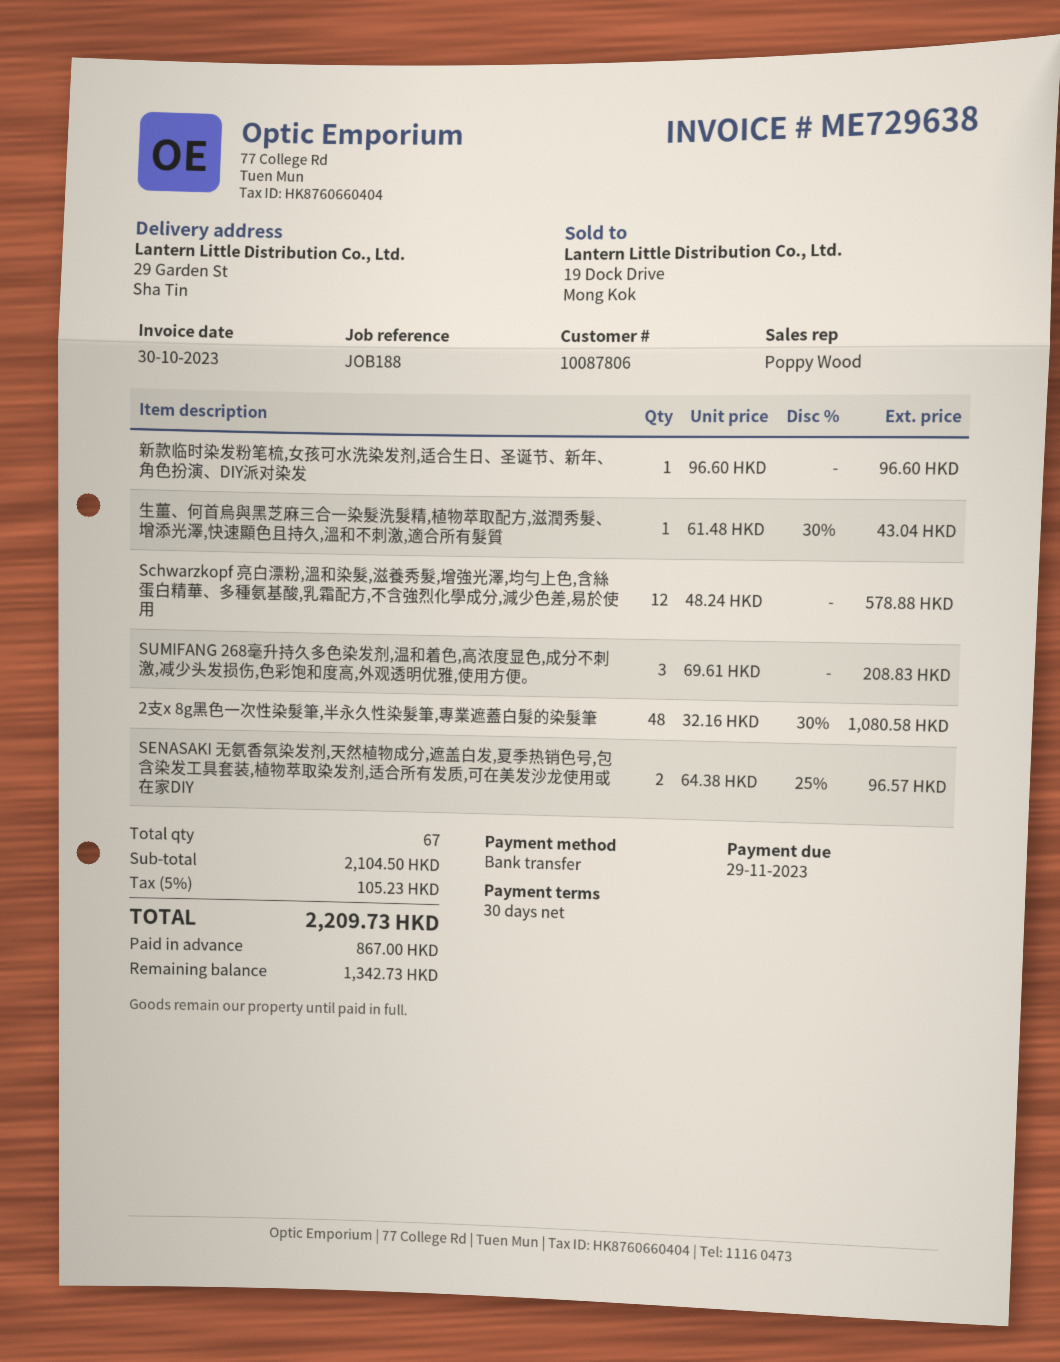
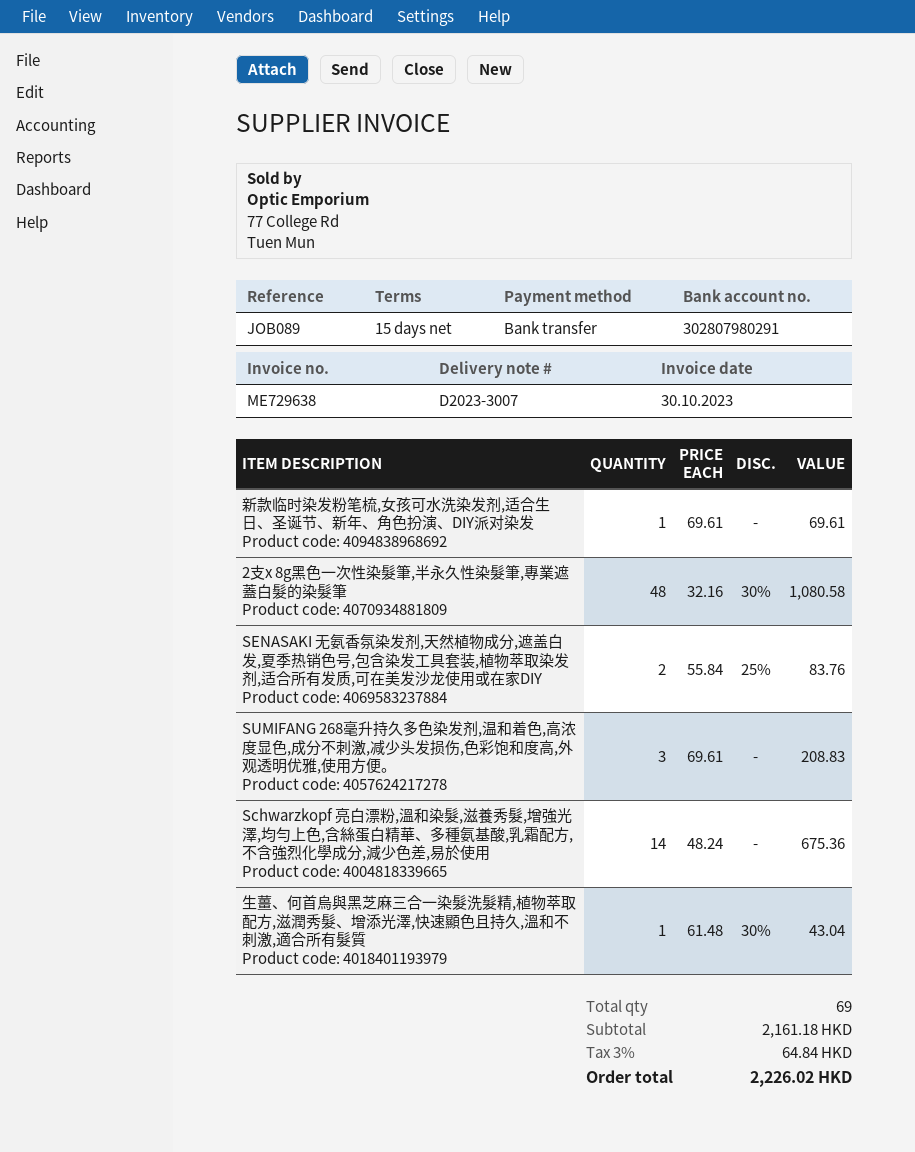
payment terms: 30 days -> 15 days
reference: JOB188 -> JOB089
新款临时染发粉笔梳,女孩可水洗染发剂,适合生日、圣诞节、新年、角色扮演、DIY派对染发: 1 x 96.60 = 96.60 -> 1 x 69.61 = 69.61
Schwarzkopf 亮白漂粉,溫和染髮,滋養秀髮,增強光澤,均勻上色,含絲蛋白精華、多種氨基酸,乳霜配方,不含強烈化學成分,減少色差,易於使用: 12 x 48.24 = 578.88 -> 14 x 48.24 = 675.36
SENASAKI 无氨香氛染发剂,天然植物成分,遮盖白发,夏季热销色号,包含染发工具套装,植物萃取染发剂,适合所有发质,可在美发沙龙使用或在家DIY: 2 x 64.38 - 25% = 96.57 -> 2 x 55.84 - 25% = 83.76
total quantity: 67 -> 69
subtotal: 2104.50 -> 2161.18
tax: 5% = 105.23 -> 3% = 64.84
total: 2209.73 -> 2226.02

